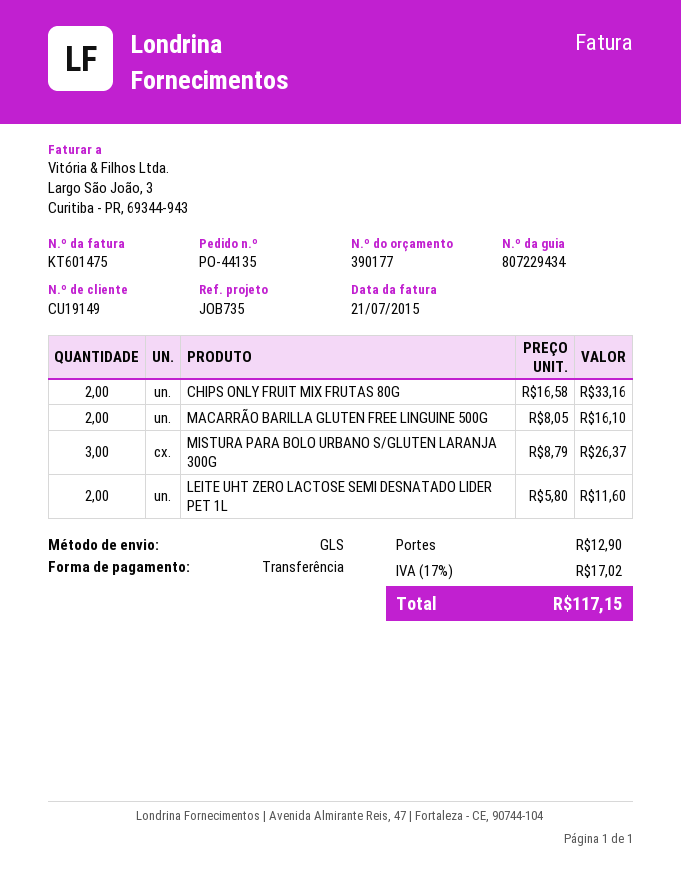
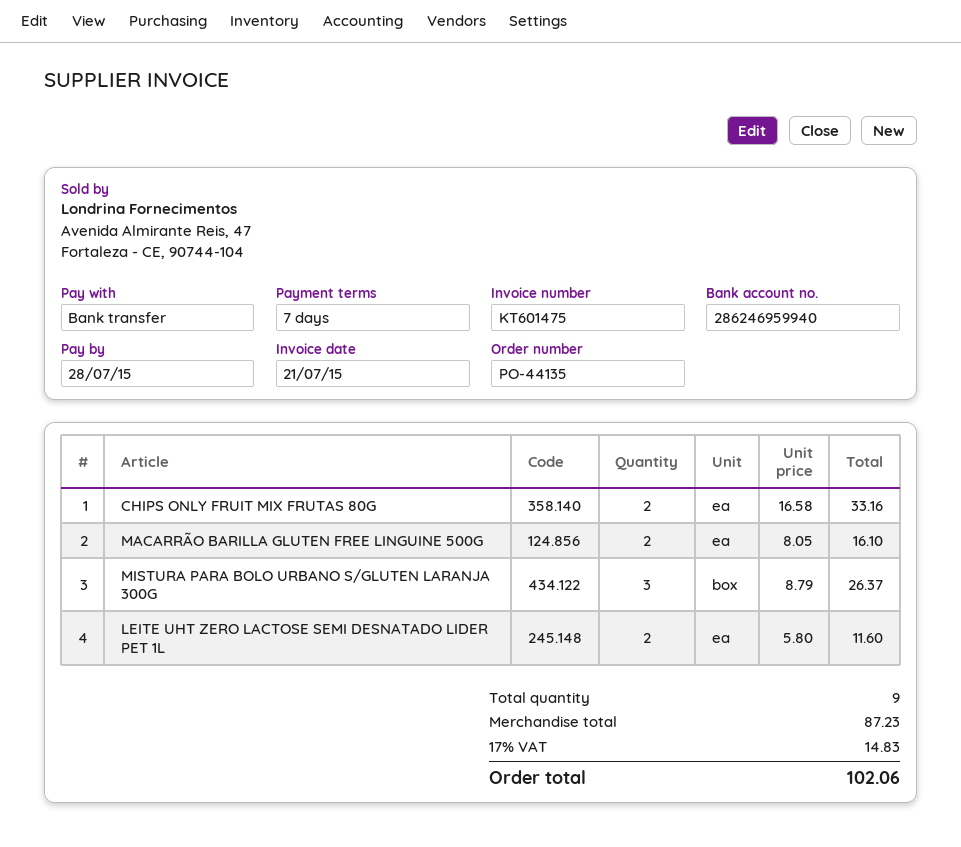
shipping: 12.90 -> none
tax: 17% = 17.02 -> 17% = 14.83
total: 117.15 -> 102.06

